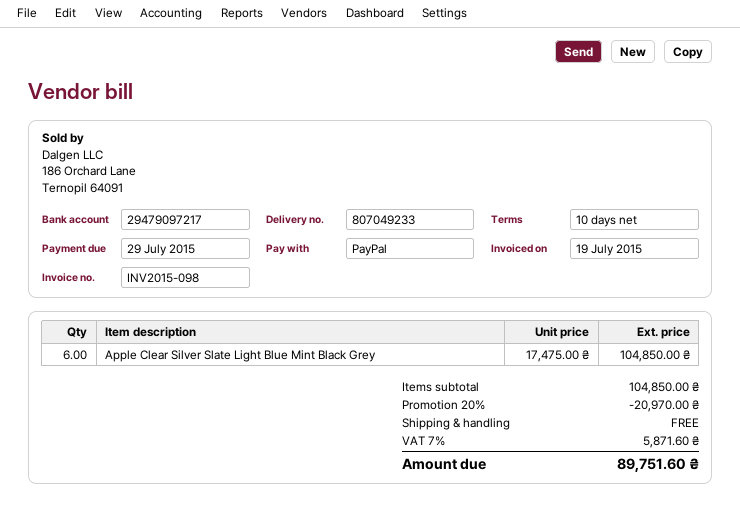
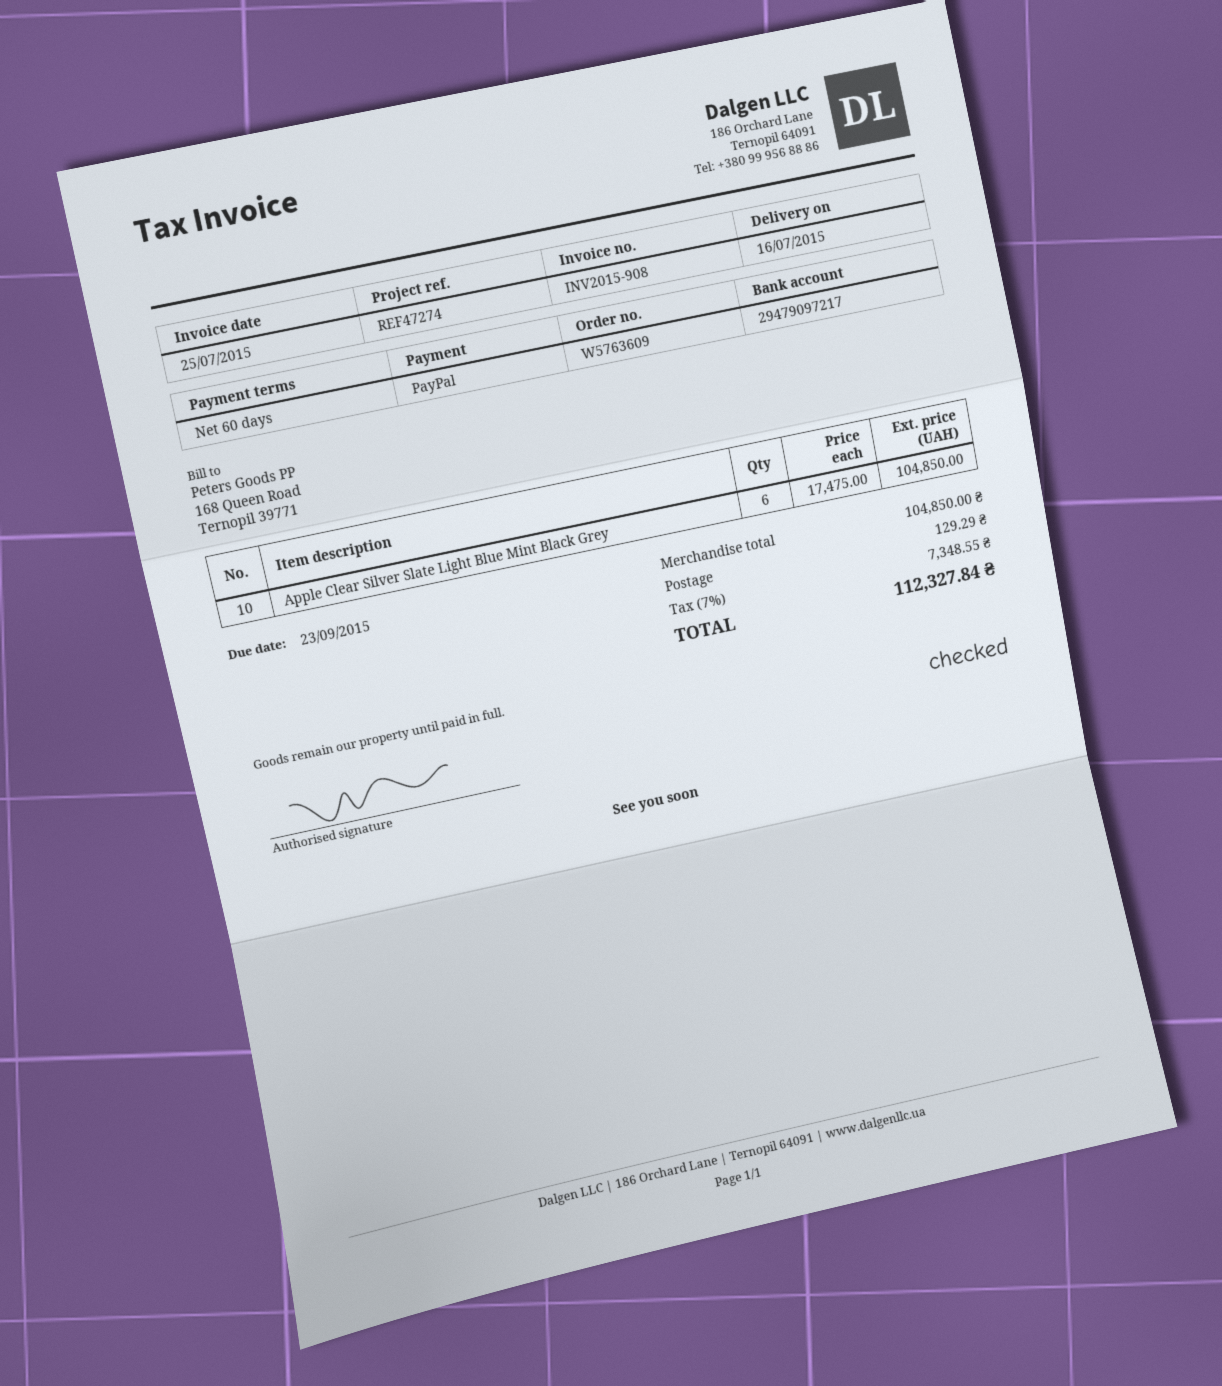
invoice number: INV2015-098 -> INV2015-908
invoice date: 2015-07-19 -> 2015-07-25
payment terms: 10 days -> 60 days
due date: 2015-07-29 -> 2015-09-23
discount: 20% = 20970.00 -> none
shipping: 0.00 -> 129.29
tax: 7% = 5871.60 -> 7% = 7348.55
total: 89751.60 -> 112327.84

